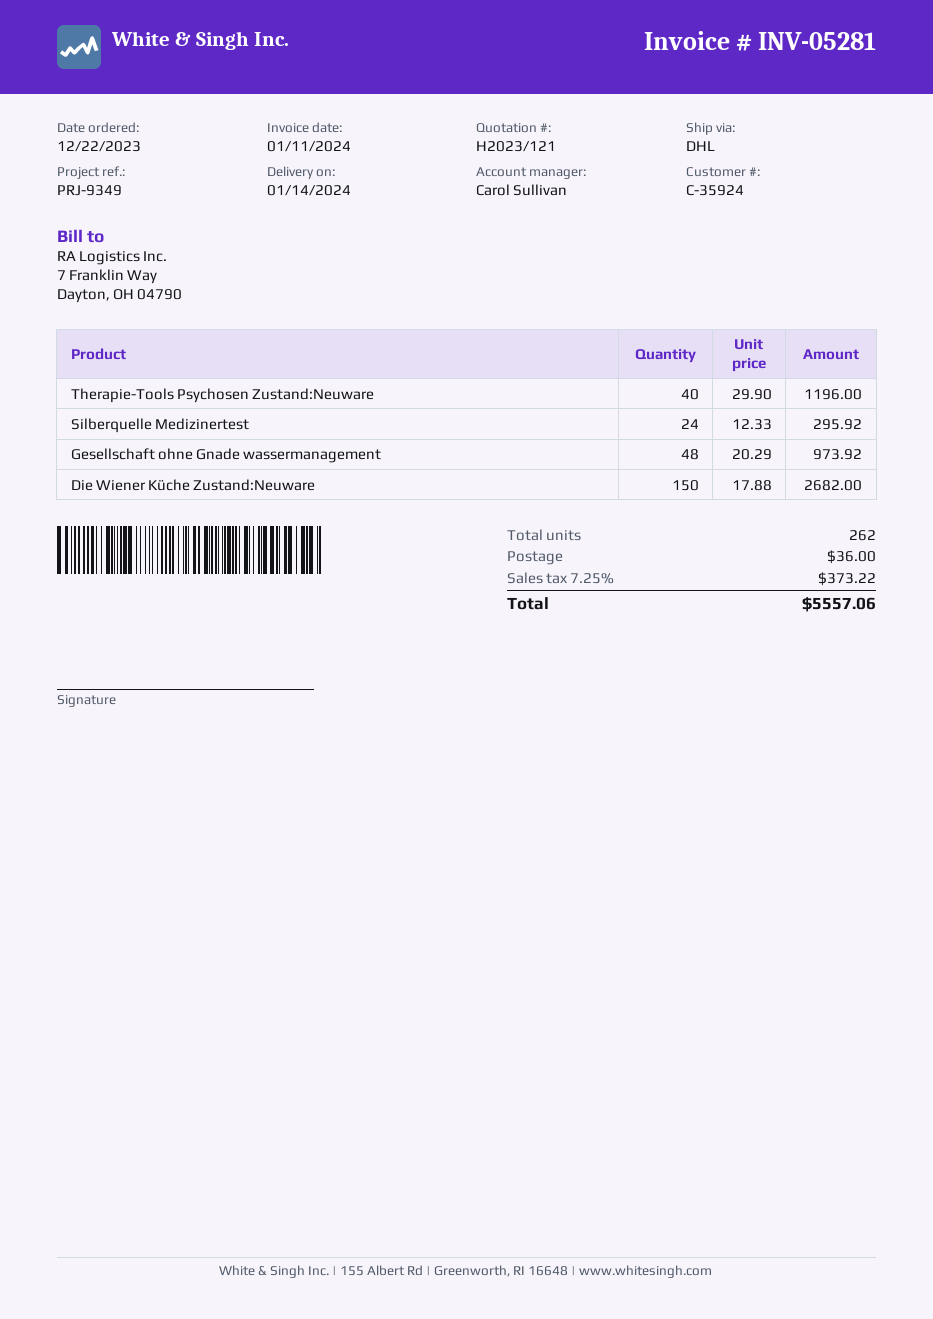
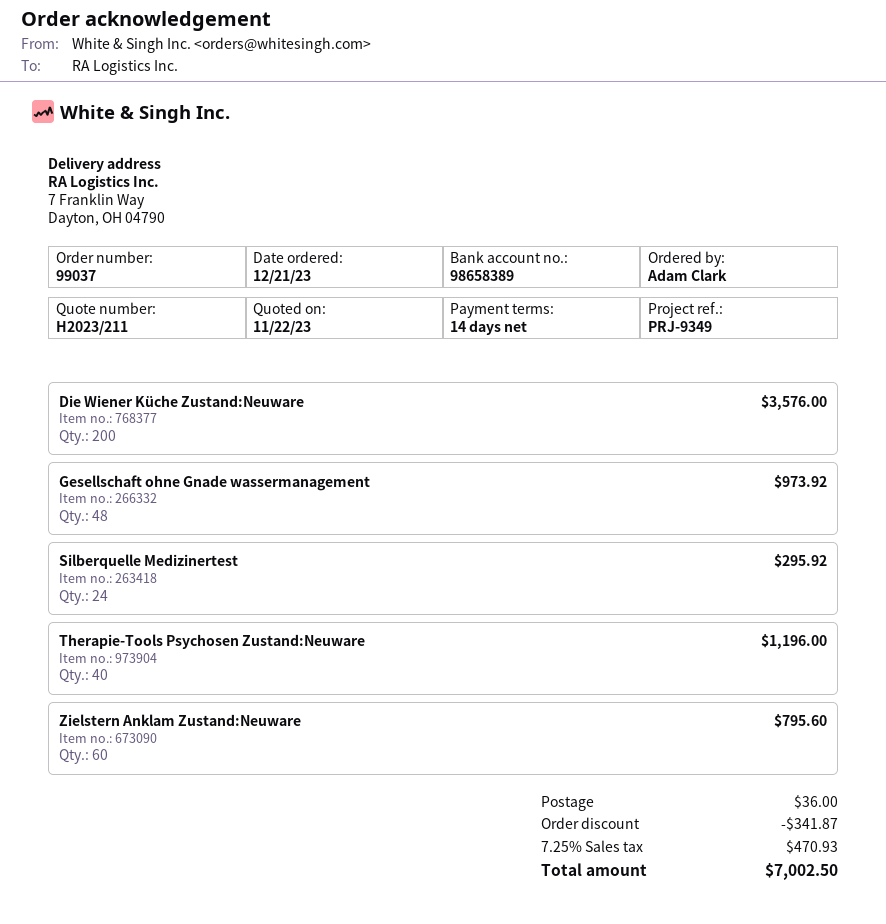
quote number: H2023/121 -> H2023/211
order date: 2023-12-22 -> 2023-12-21
Die Wiener Küche Zustand:Neuware: 150 for 2682.00 -> 200 for 3576.00
Zielstern Anklam Zustand:Neuware: none -> 60 for 795.60
discount: none -> 341.87
tax: 7.25% = 373.22 -> 7.25% = 470.93
total: 5557.06 -> 7002.50

